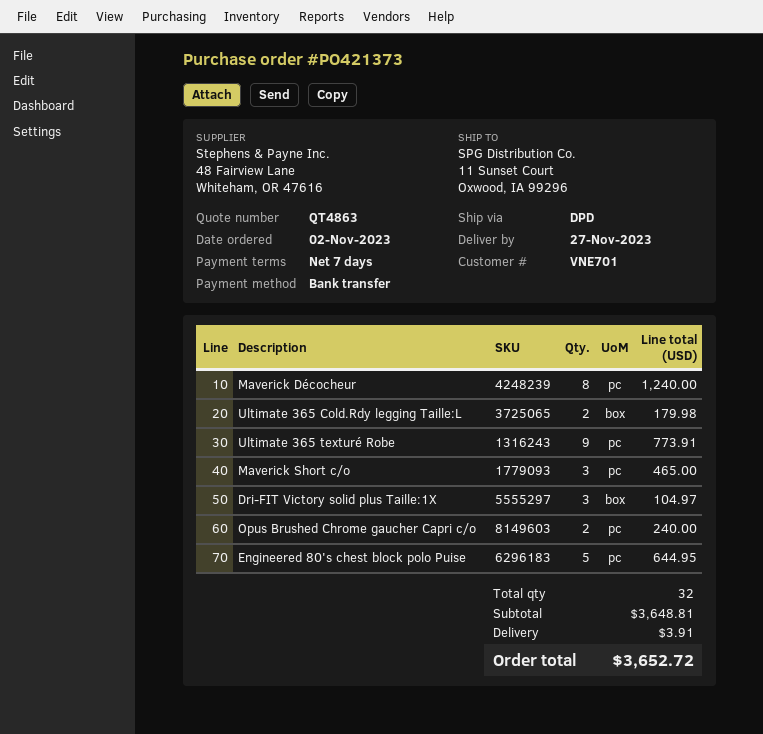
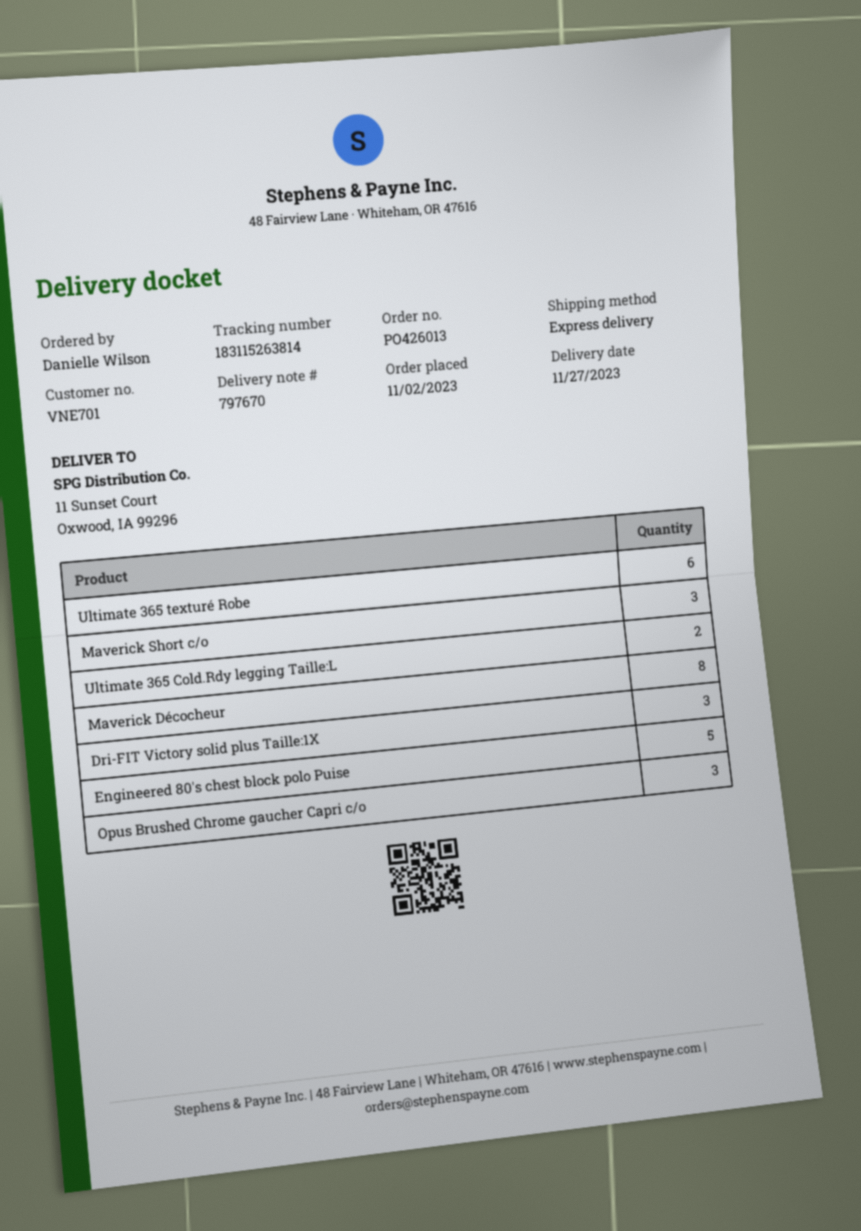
order number: PO421373 -> PO426013
shipping method: DPD -> express
Ultimate 365 texturé Robe: 9 -> 6
Opus Brushed Chrome gaucher Capri c/o: 2 -> 3

